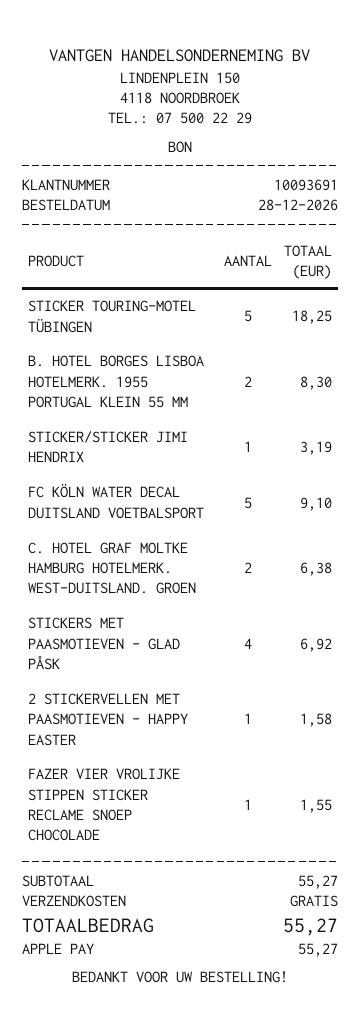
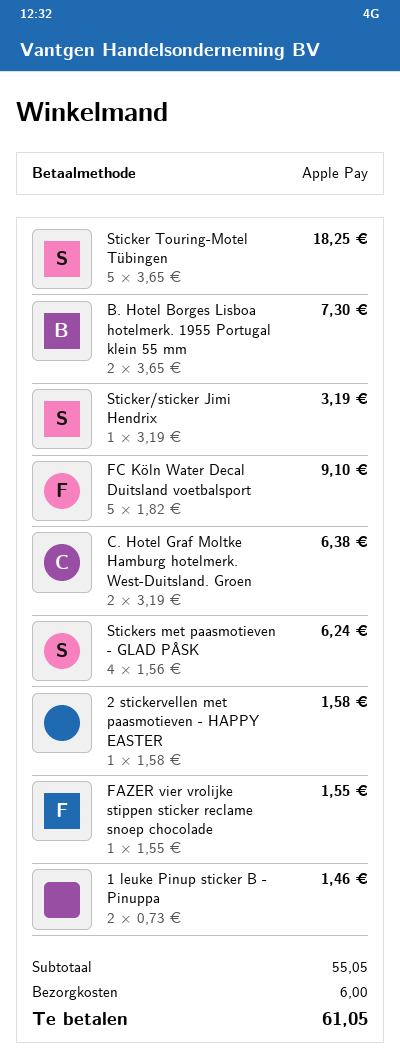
B. HOTEL BORGES LISBOA HOTELMERK. 1955 PORTUGAL KLEIN 55 MM: 2 for 8.30 -> 2 for 7.30
STICKERS MET PAASMOTIEVEN - GLAD PÅSK: 4 for 6.92 -> 4 for 6.24
1 leuke Pinup sticker B - Pinuppa: none -> 2 for 1.46
subtotal: 55.27 -> 55.05
shipping: 0.00 -> 6.00
total: 55.27 -> 61.05

